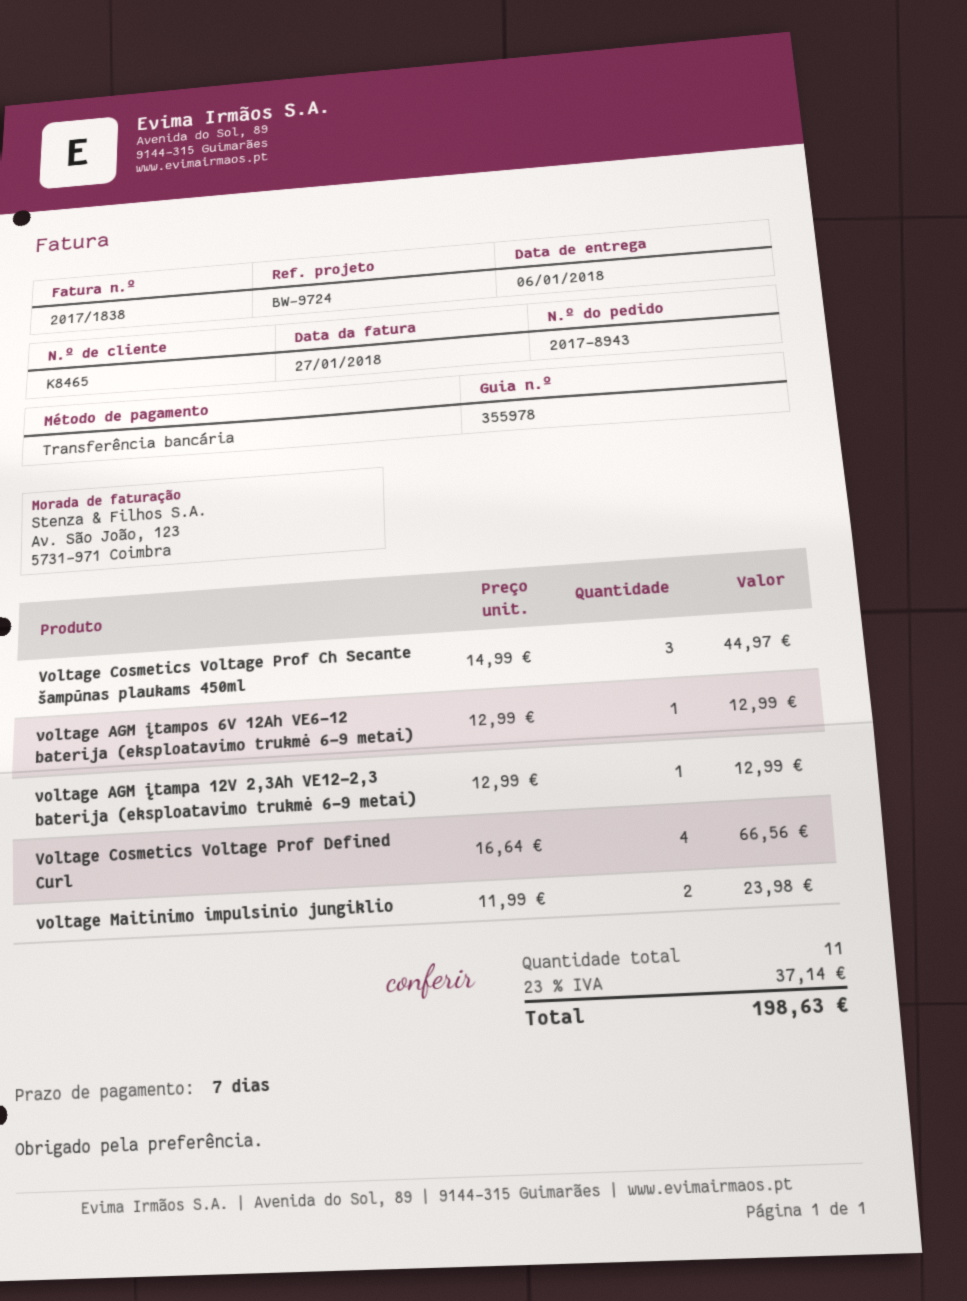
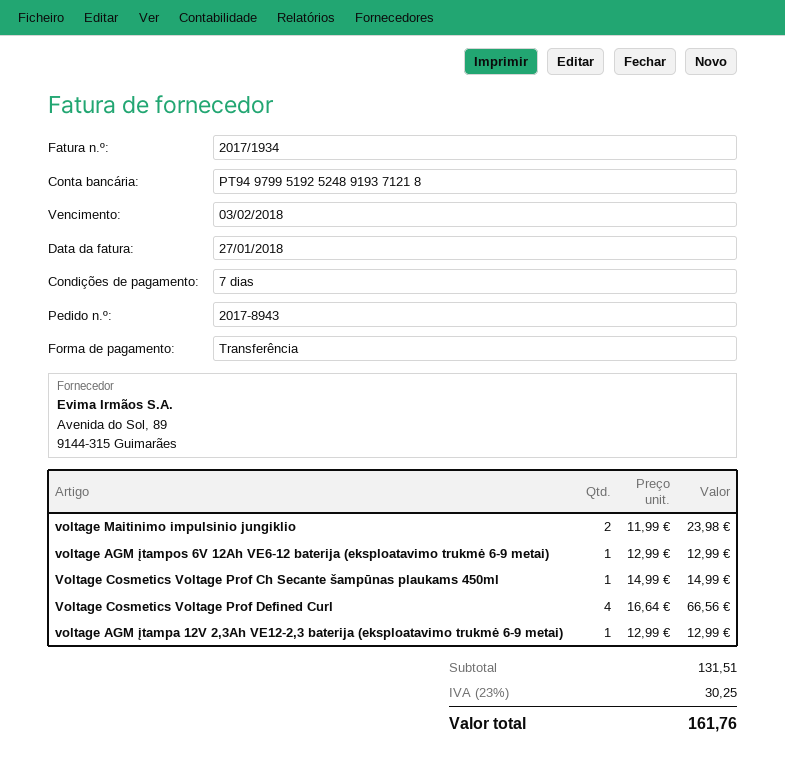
invoice number: 2017/1838 -> 2017/1934
Voltage Cosmetics Voltage Prof Ch Secante šampūnas plaukams 450ml: 3 x 14.99 = 44.97 -> 1 x 14.99 = 14.99
tax: 23% = 37.14 -> 23% = 30.25
total: 198.63 -> 161.76

